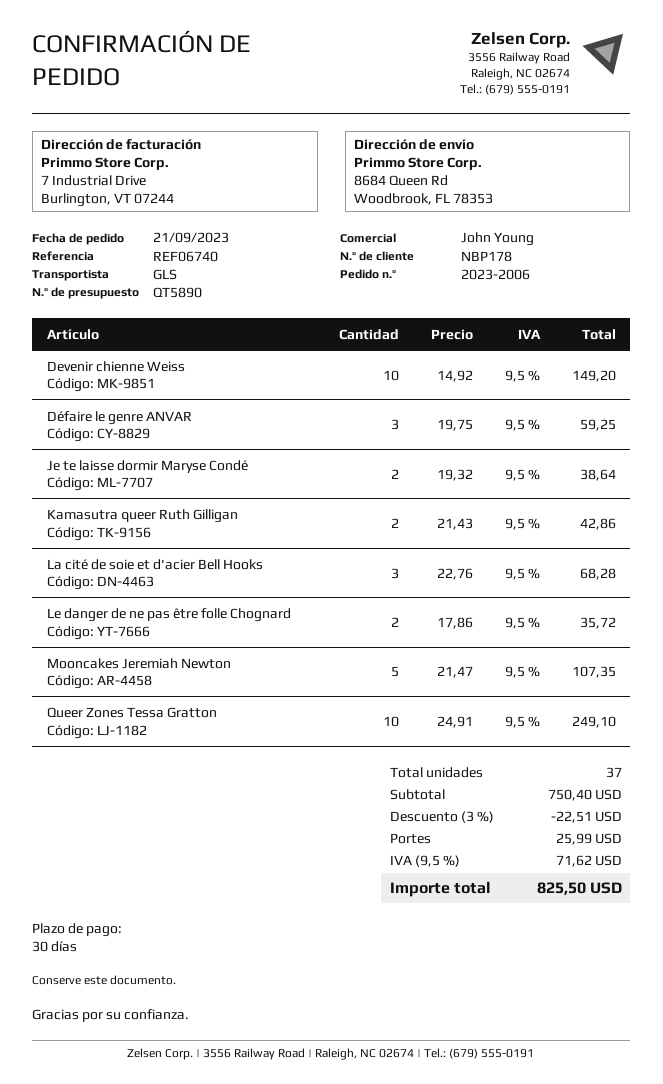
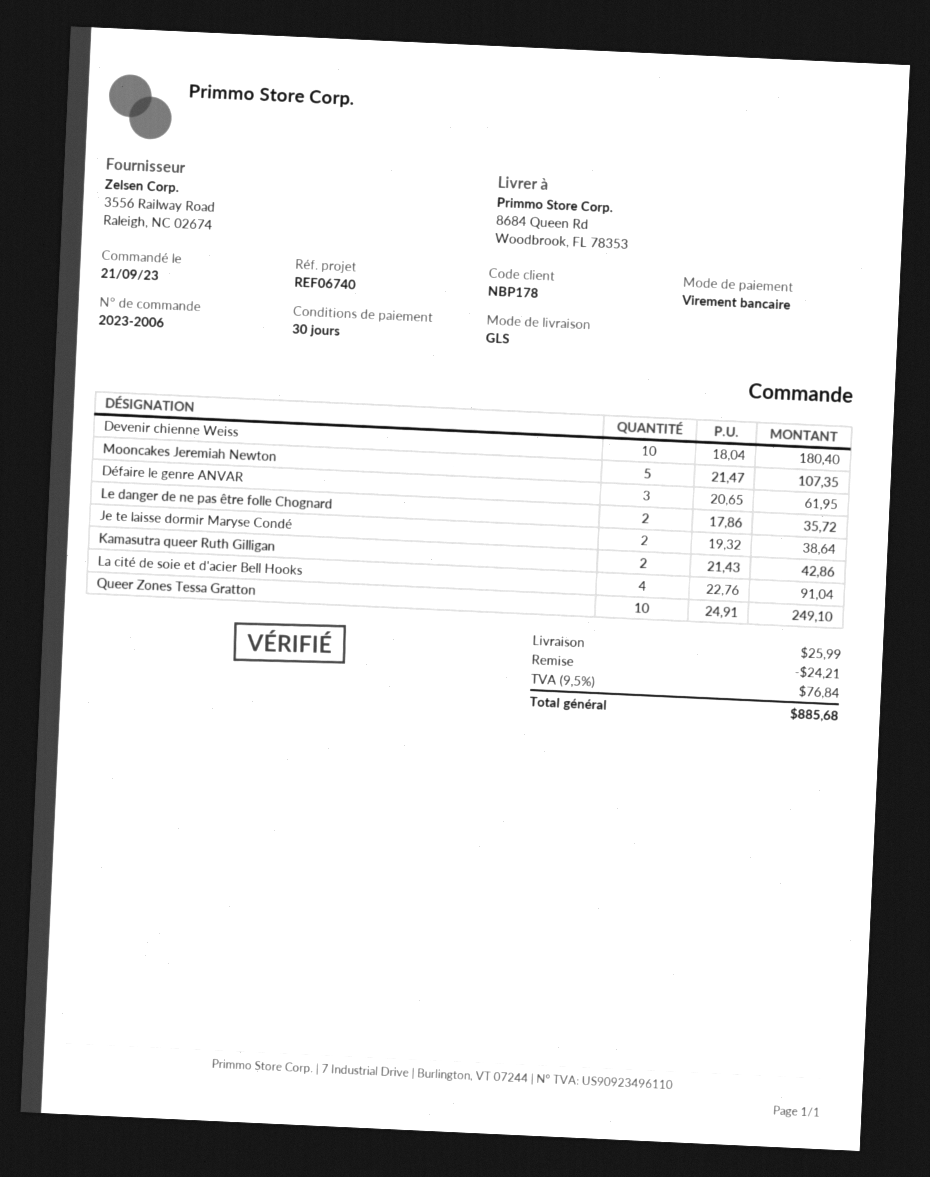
Devenir chienne Weiss: 10 x 14.92 = 149.20 -> 10 x 18.04 = 180.40
Défaire le genre ANVAR: 3 x 19.75 = 59.25 -> 3 x 20.65 = 61.95
La cité de soie et d'acier Bell Hooks: 3 x 22.76 = 68.28 -> 4 x 22.76 = 91.04
discount: 22.51 -> 24.21
tax: 9.5% = 71.62 -> 9.5% = 76.84
total: 825.50 -> 885.68

